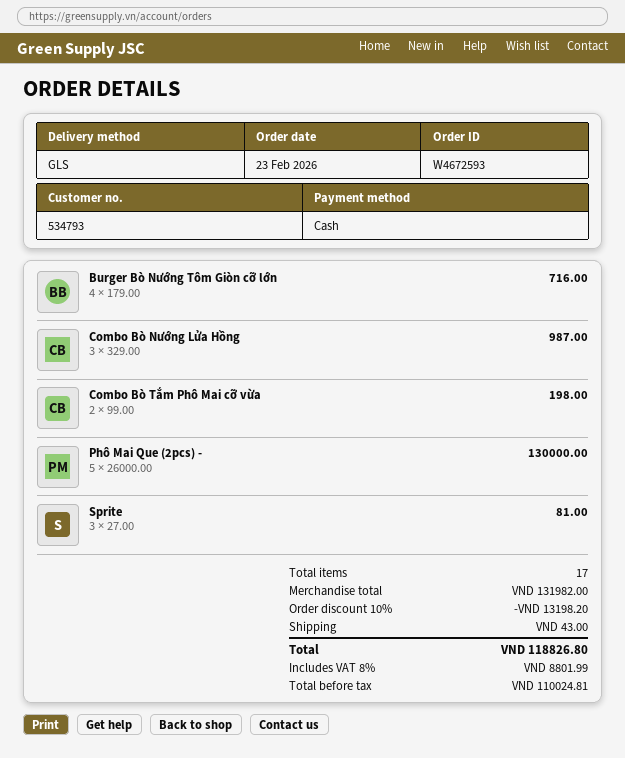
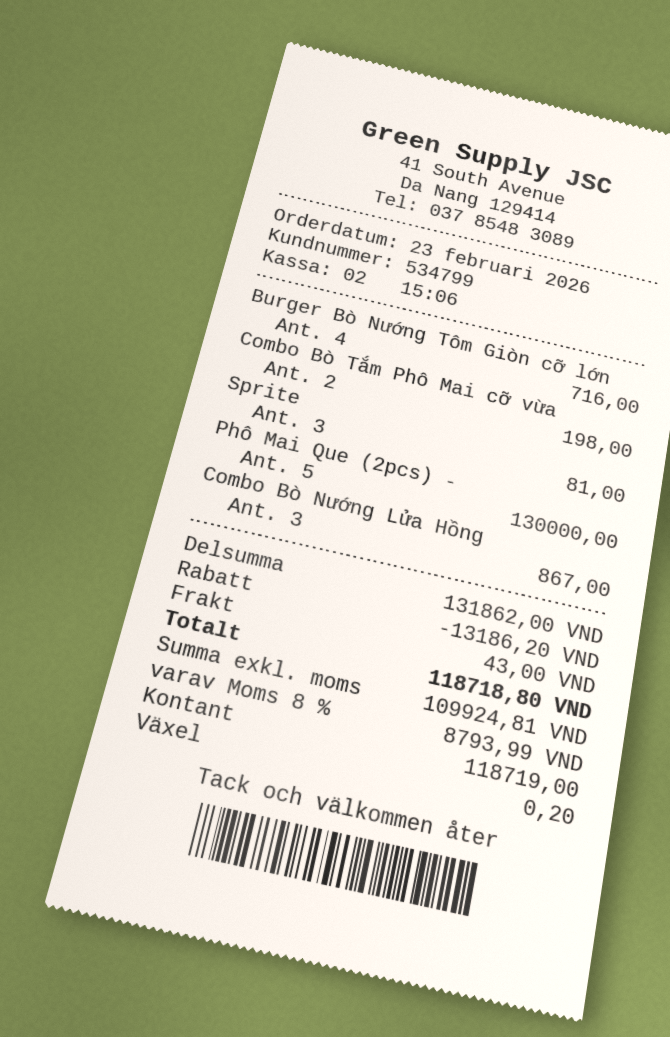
customer number: 534793 -> 534799
Combo Bò Nướng Lửa Hồng: 3 for 987.00 -> 3 for 867.00
subtotal: 131982.00 -> 131862.00
discount: 13198.20 -> 13186.20
net: 110024.81 -> 109924.81
tax: 8% = 8801.99 -> 8% = 8793.99
total: 118826.80 -> 118718.80

